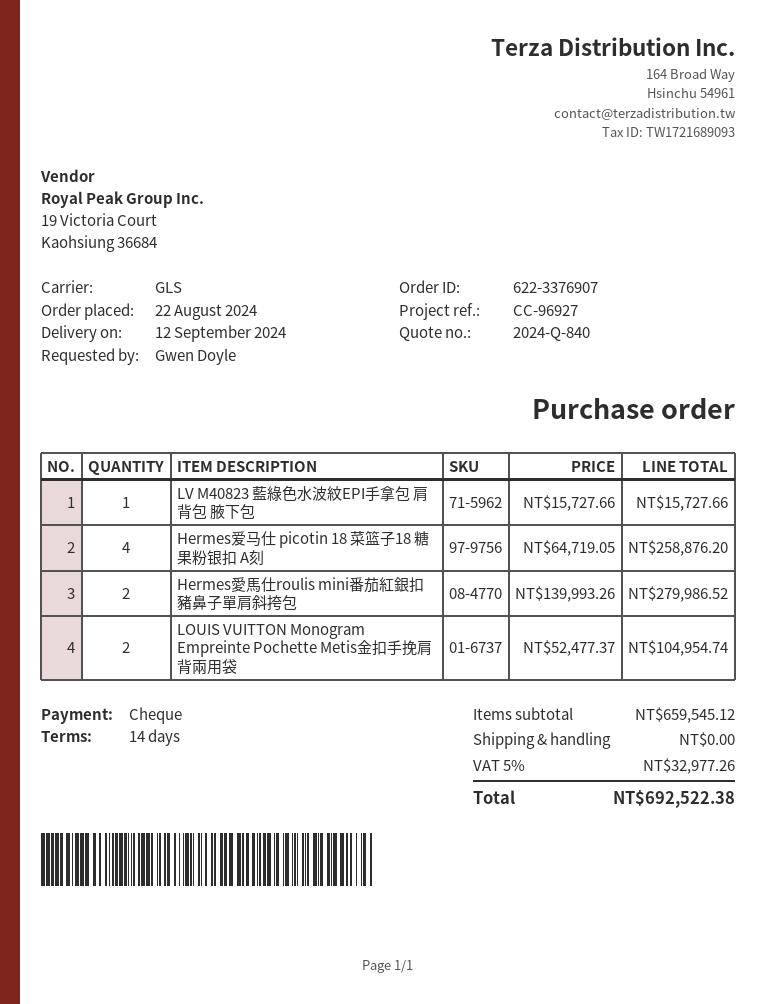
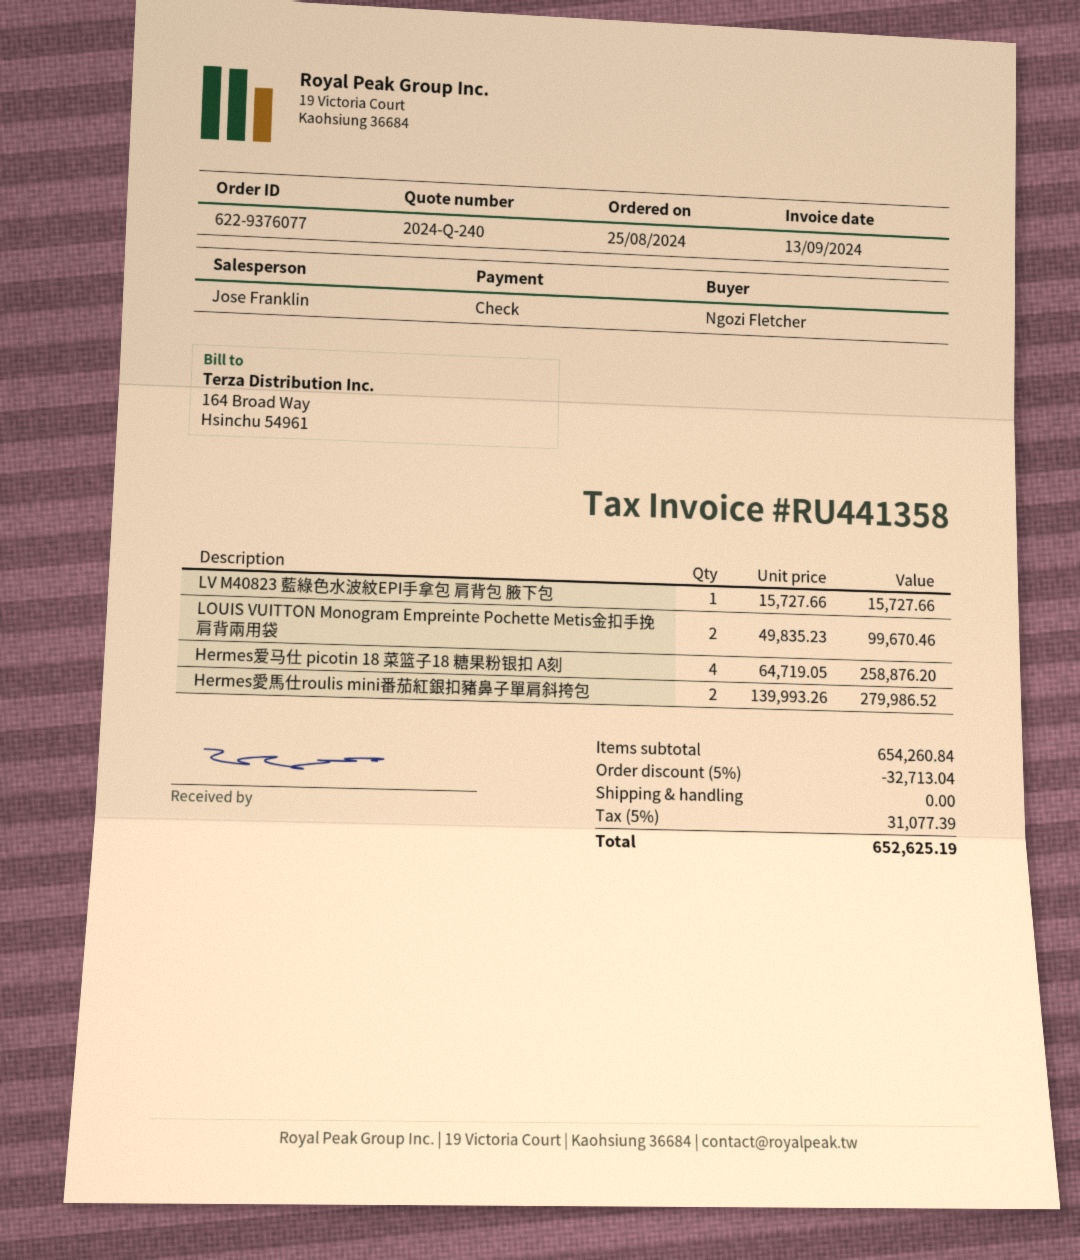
quote number: 2024-Q-840 -> 2024-Q-240
order number: 622-3376907 -> 622-9376077
order date: 2024-08-22 -> 2024-08-25
ordered by: Gwen Doyle -> Ngozi Fletcher
LOUIS VUITTON Monogram Empreinte Pochette Metis金扣手挽肩背兩用袋: 2 x 52477.37 = 104954.74 -> 2 x 49835.23 = 99670.46
subtotal: 659545.12 -> 654260.84
discount: none -> 5% = 32713.04
tax: 5% = 32977.26 -> 5% = 31077.39
total: 692522.38 -> 652625.19

